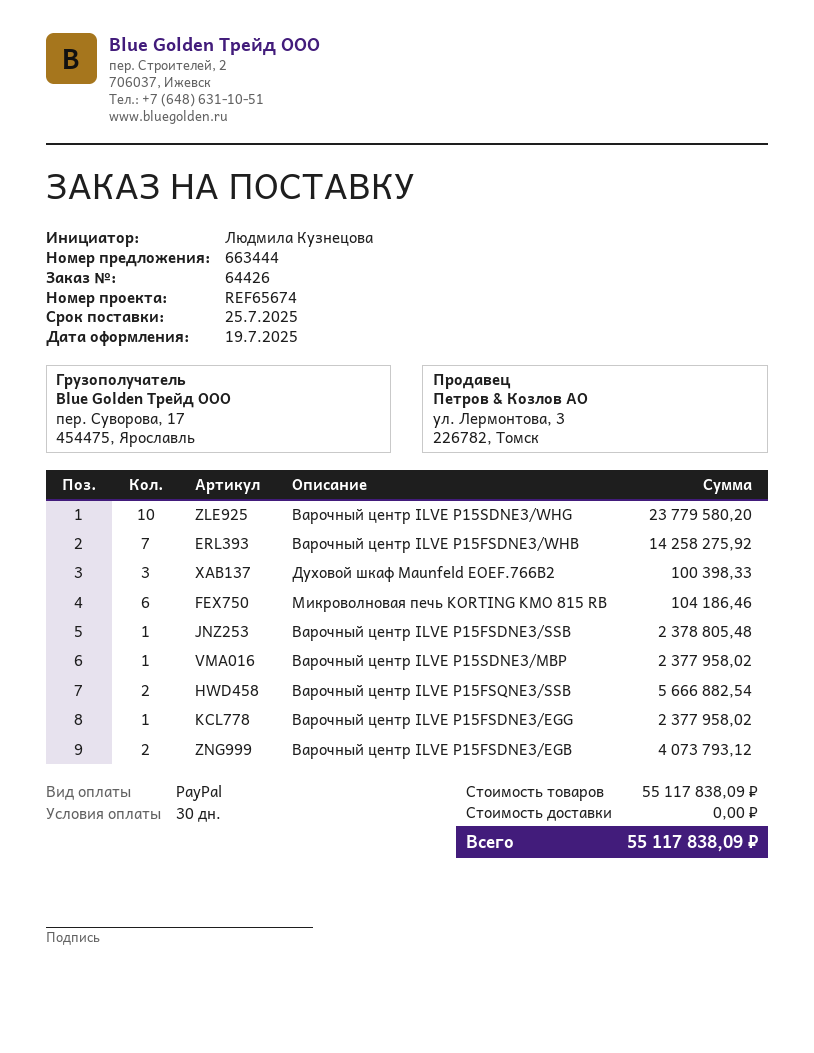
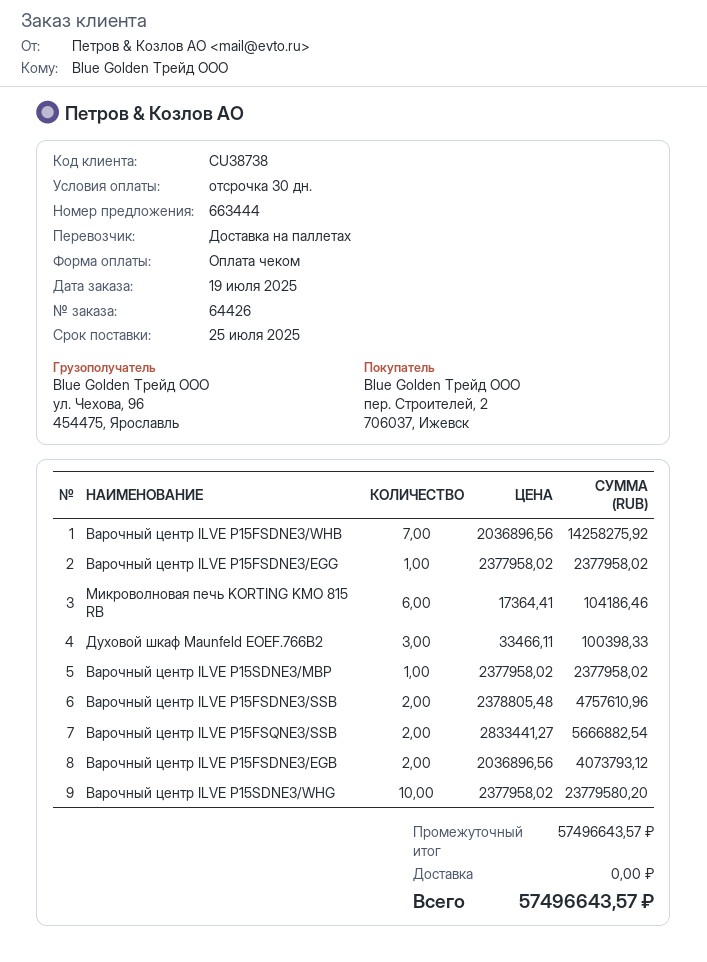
payment method: PayPal -> cheque
ship to: пер. Суворова, 17, 454475, Ярославль -> ул. Чехова, 96, 454475, Ярославль
Варочный центр ILVE P15FSDNE3/SSB: 1 for 2378805.48 -> 2 for 4757610.96
subtotal: 55117838.09 -> 57496643.57
total: 55117838.09 -> 57496643.57

